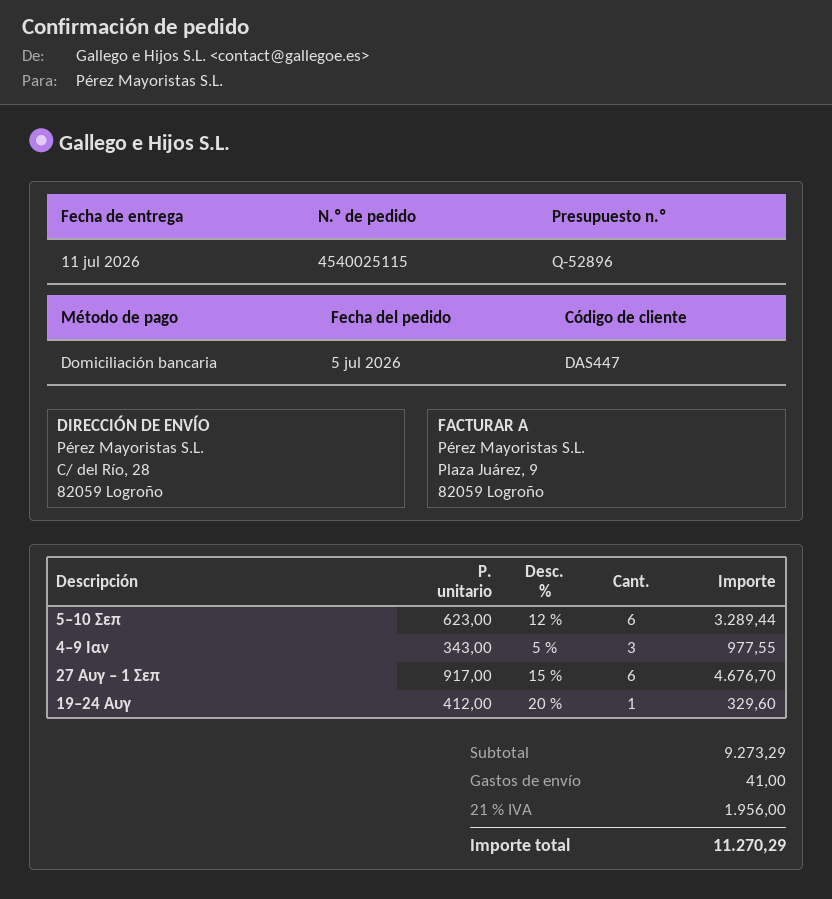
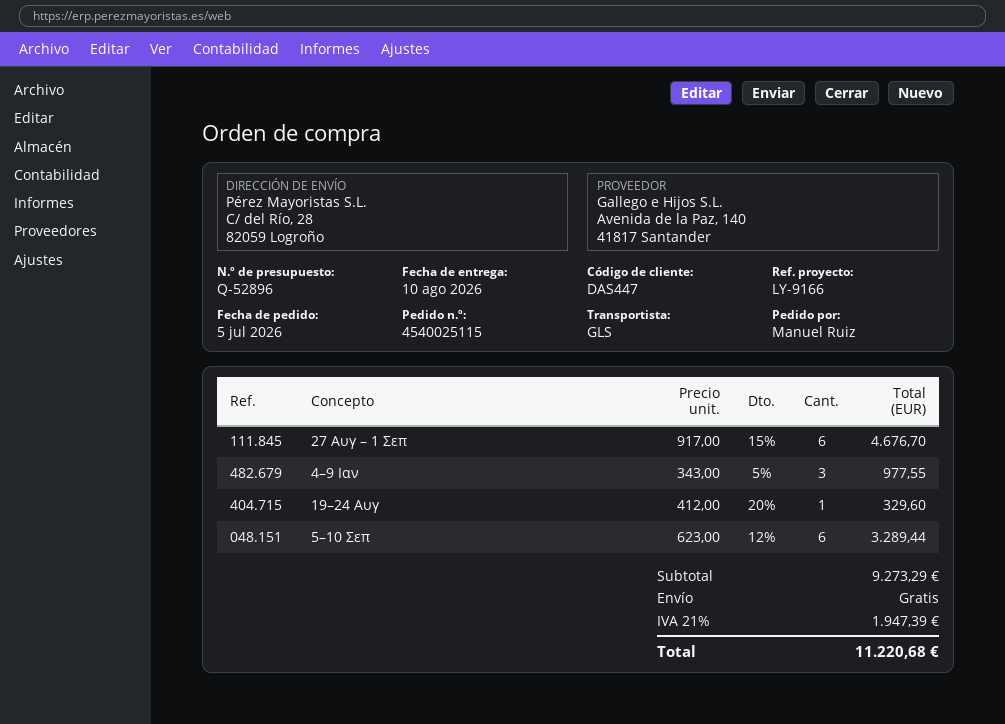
delivery date: 2026-07-11 -> 2026-08-10
shipping: 41.00 -> 0.00
tax: 21% = 1956.00 -> 21% = 1947.39
total: 11270.29 -> 11220.68

